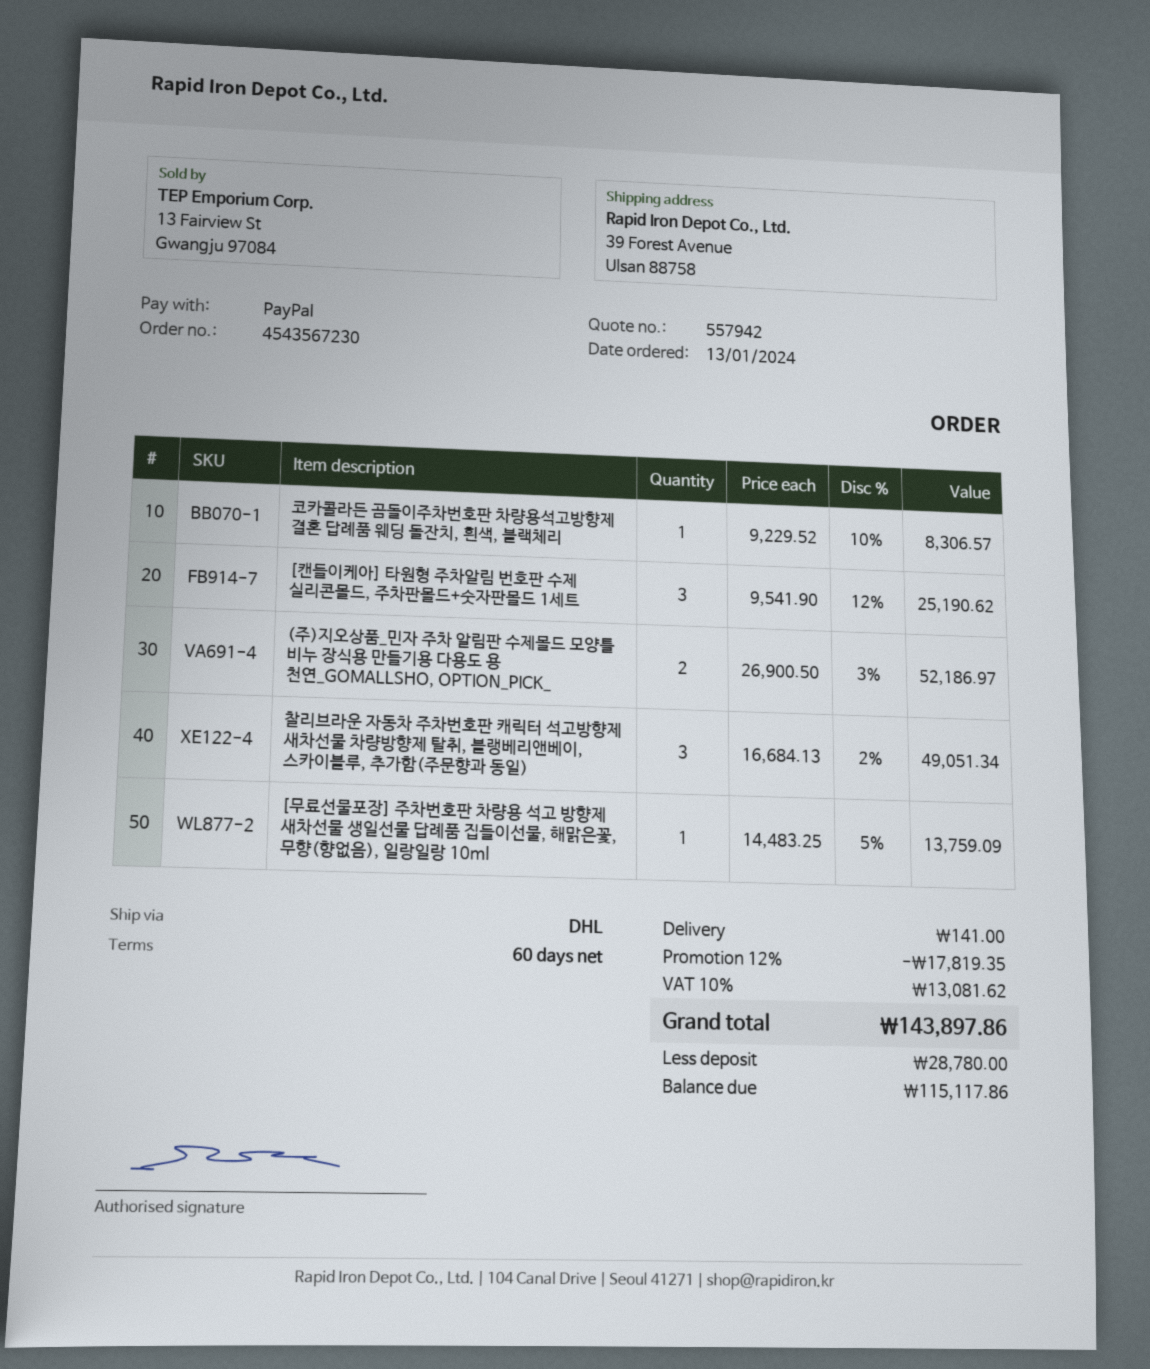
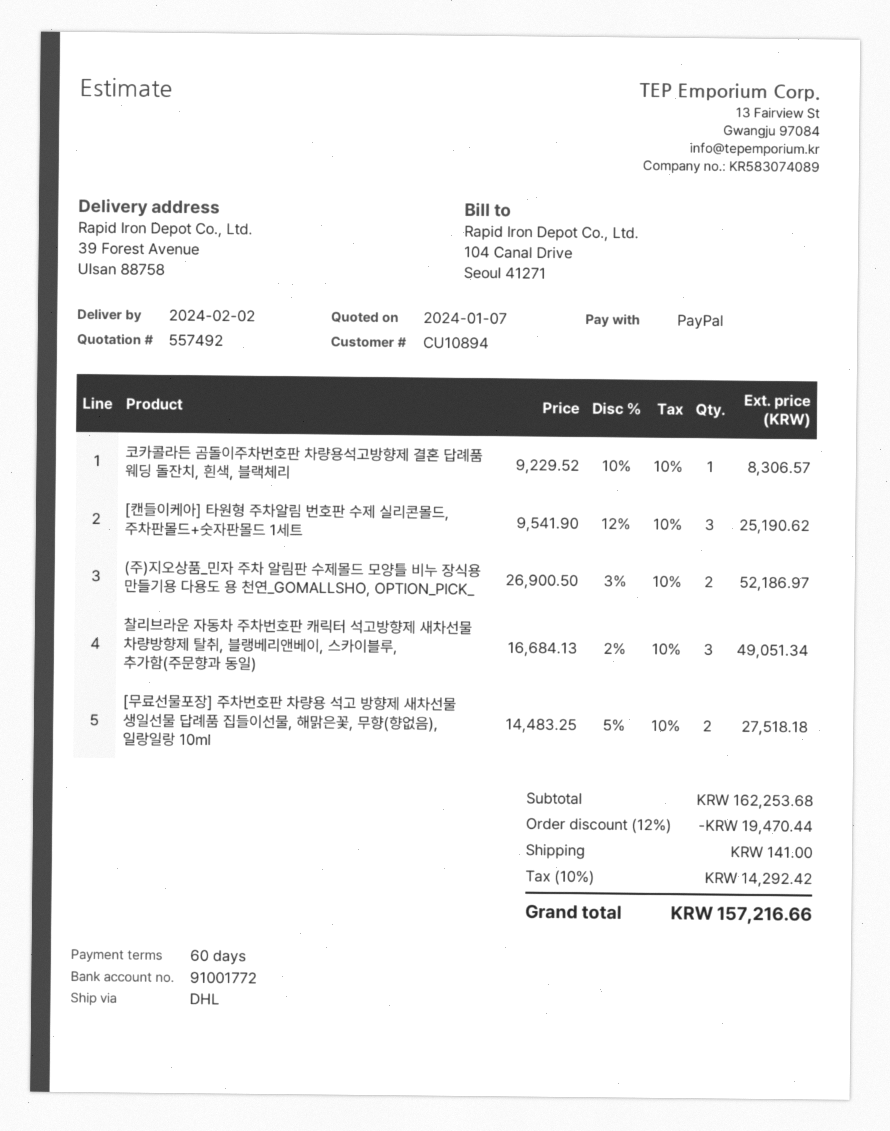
quote number: 557942 -> 557492
[무료선물포장] 주차번호판 차량용 석고 방향제 새차선물 생일선물 답례품 집들이선물, 해맑은꽃, 무향(향없음), 일랑일랑 10ml: 1 x 14483.25 - 5% = 13759.09 -> 2 x 14483.25 - 5% = 27518.18
discount: 12% = 17819.35 -> 12% = 19470.44
tax: 10% = 13081.62 -> 10% = 14292.42
total: 143897.86 -> 157216.66

